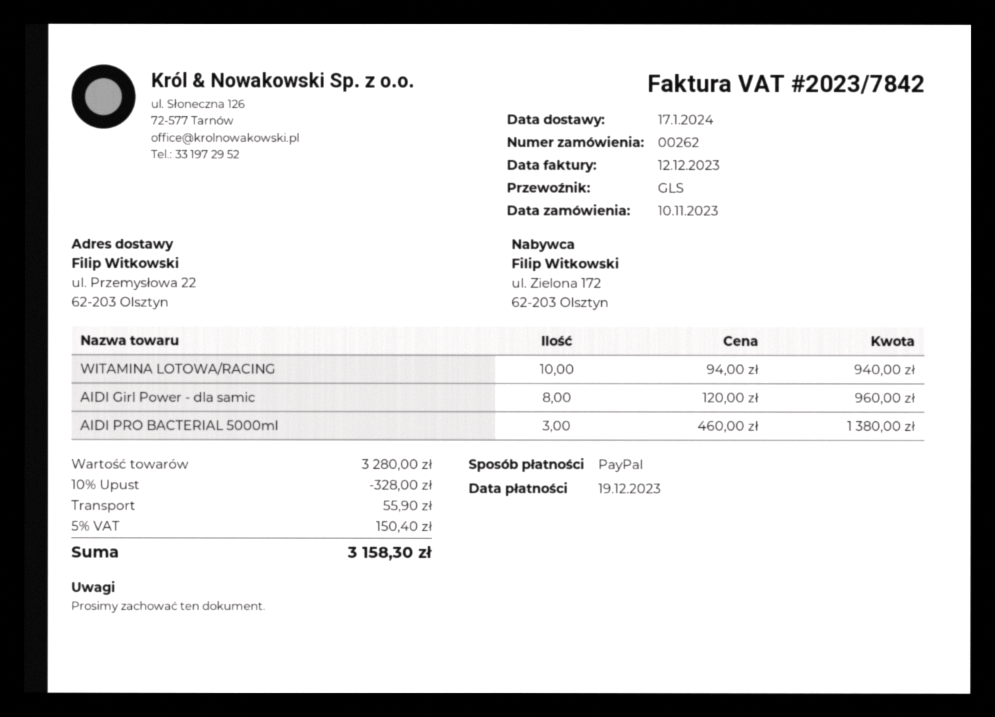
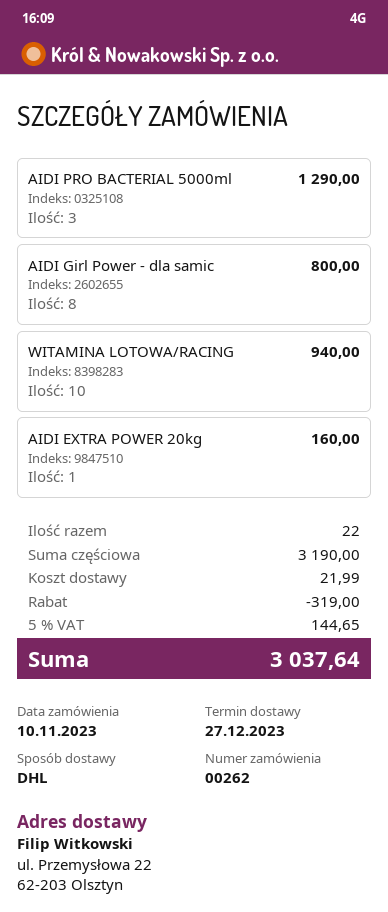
delivery date: 2024-01-17 -> 2023-12-27
shipping method: GLS -> DHL
AIDI Girl Power - dla samic: 8 for 960.00 -> 8 for 800.00
AIDI PRO BACTERIAL 5000ml: 3 for 1380.00 -> 3 for 1290.00
AIDI EXTRA POWER 20kg: none -> 1 for 160.00
subtotal: 3280.00 -> 3190.00
discount: 328.00 -> 319.00
shipping: 55.90 -> 21.99
tax: 5% = 150.40 -> 5% = 144.65
total: 3158.30 -> 3037.64

